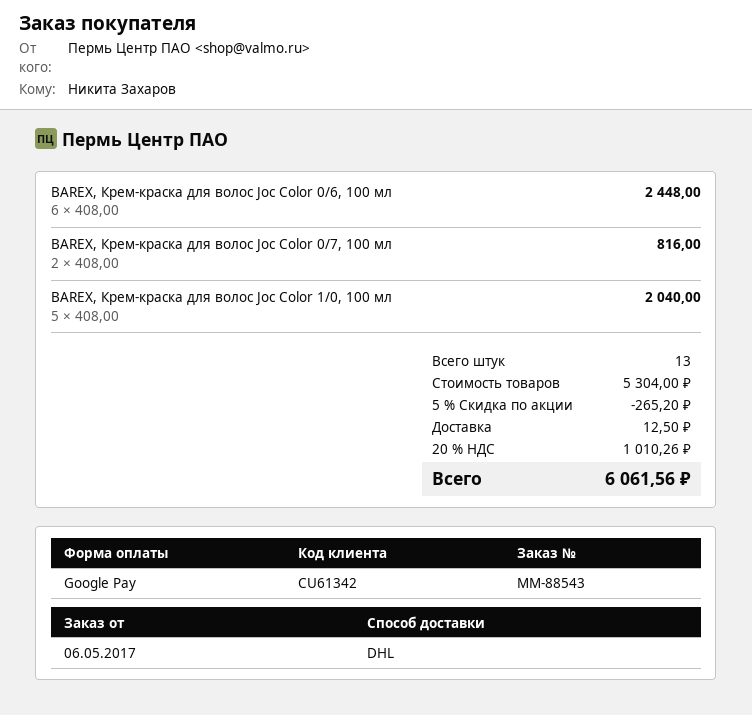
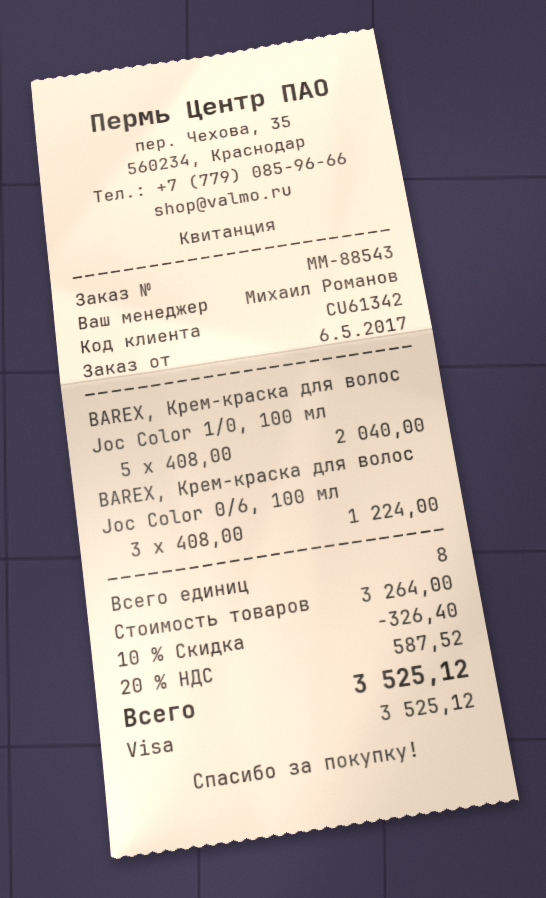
payment method: Google Pay -> Visa
BAREX, Крем-краска для волос Joc Color 0/6, 100 мл: 6 x 408.00 = 2448.00 -> 3 x 408.00 = 1224.00
BAREX, Крем-краска для волос Joc Color 0/7, 100 мл: 2 x 408.00 = 816.00 -> none
total quantity: 13 -> 8
subtotal: 5304.00 -> 3264.00
discount: 5% = 265.20 -> 10% = 326.40
shipping: 12.50 -> none
tax: 20% = 1010.26 -> 20% = 587.52
total: 6061.56 -> 3525.12

